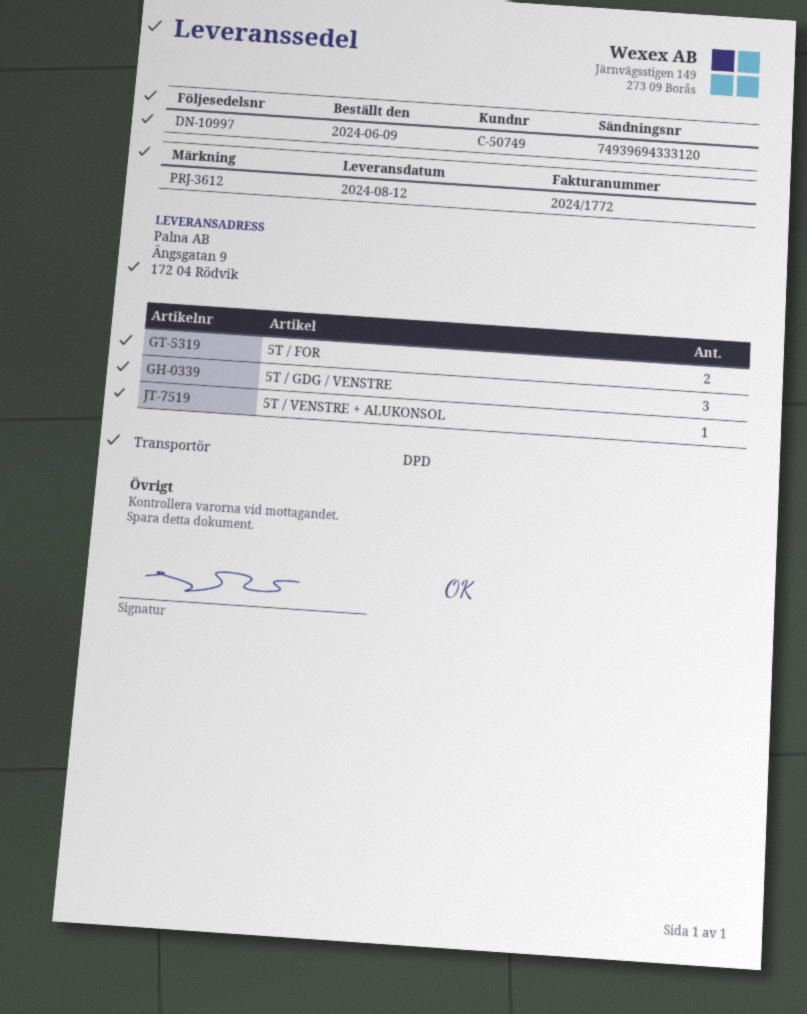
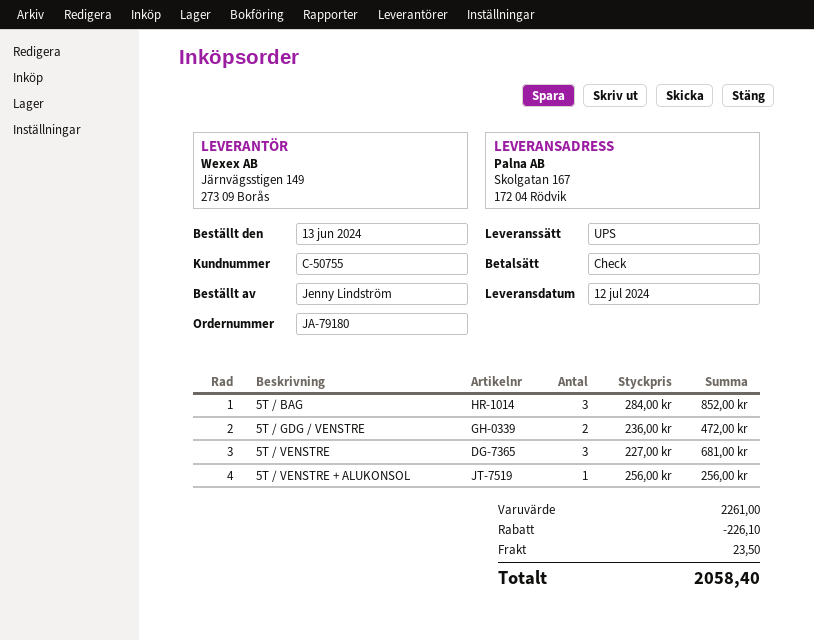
order date: 2024-06-09 -> 2024-06-13
delivery date: 2024-08-12 -> 2024-07-12
customer number: C-50749 -> C-50755
shipping method: DPD -> UPS
ship to: Ängsgatan 9, 172 04 Rödvik -> Skolgatan 167, 172 04 Rödvik
5T / FOR: 2 -> none
5T / GDG / VENSTRE: 3 -> 2
5T / BAG: none -> 3
5T / VENSTRE: none -> 3

